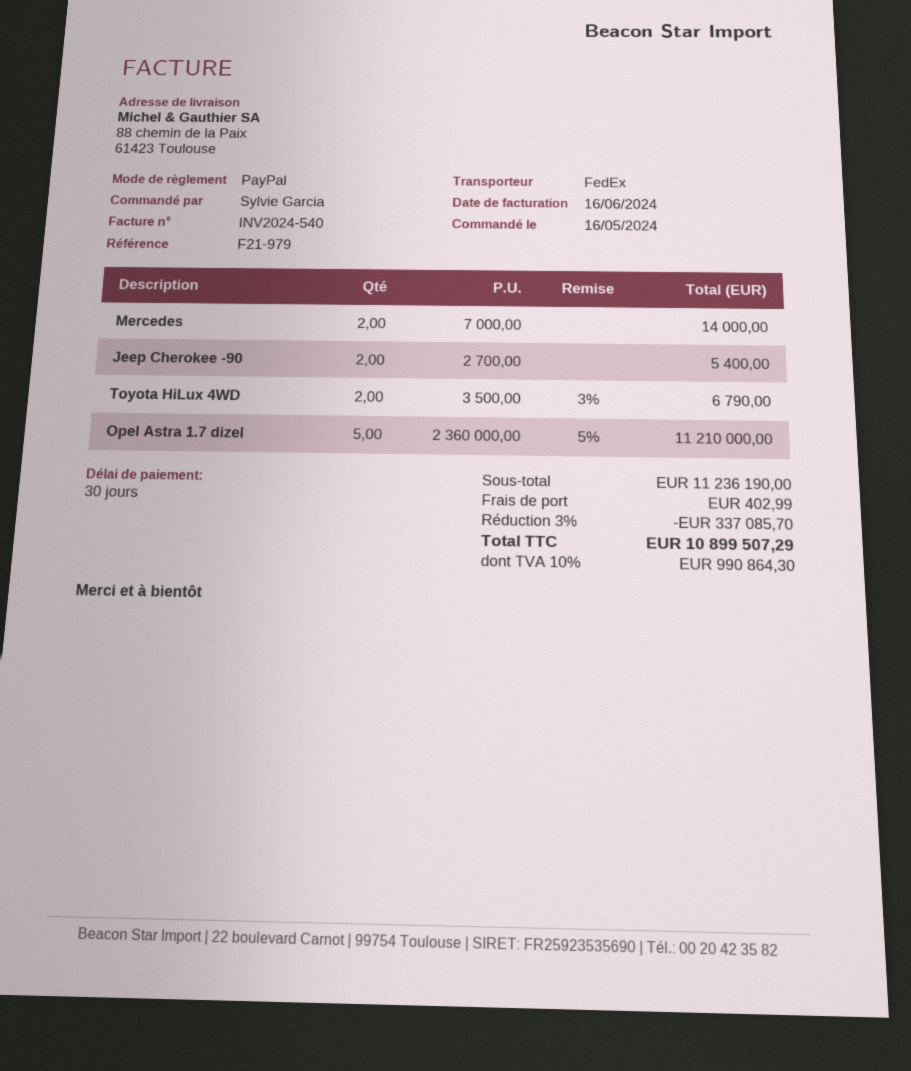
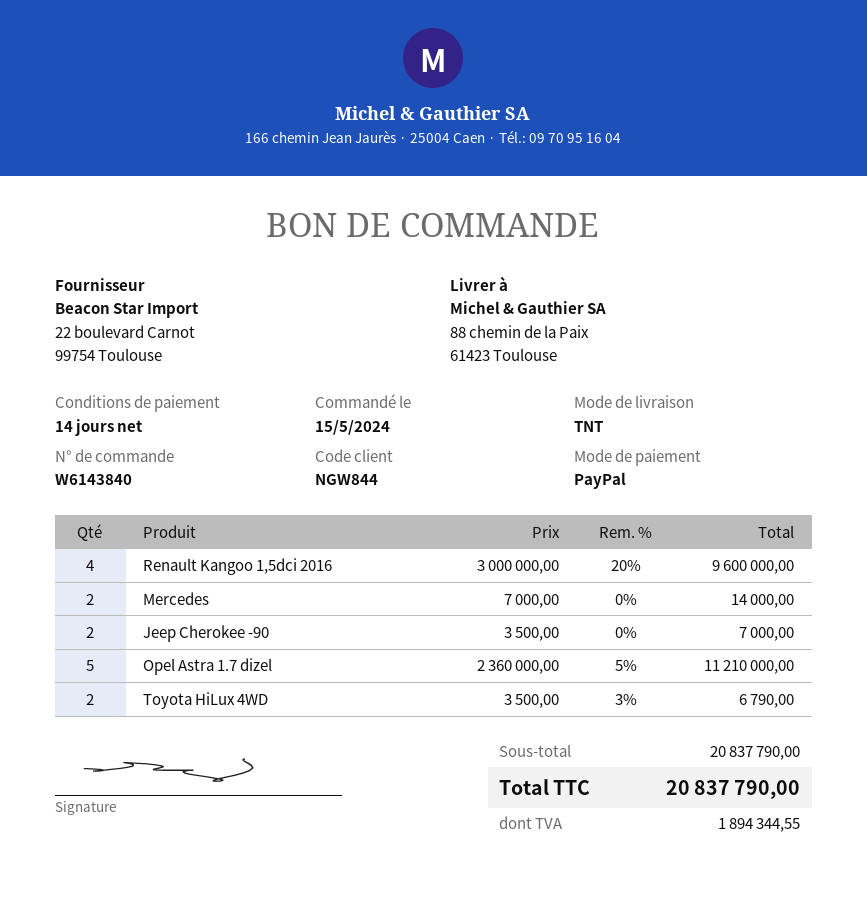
order date: 2024-05-16 -> 2024-05-15
payment terms: 30 days -> 14 days
shipping method: FedEx -> TNT
Jeep Cherokee -90: 2 x 2700.00 = 5400.00 -> 2 x 3500.00 = 7000.00
Renault Kangoo 1,5dci 2016: none -> 4 x 3000000.00 - 20% = 9600000.00
subtotal: 11236190.00 -> 20837790.00
discount: 3% = 337085.70 -> none
shipping: 402.99 -> none
tax: 990864.30 -> 1894344.55
total: 10899507.29 -> 20837790.00

